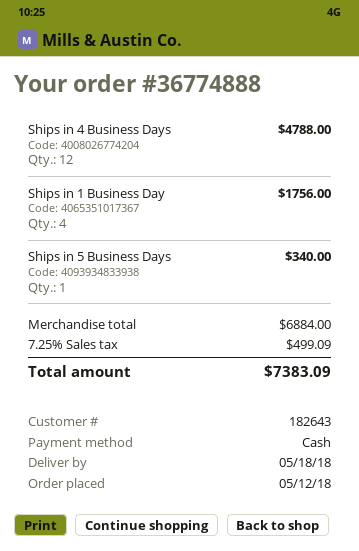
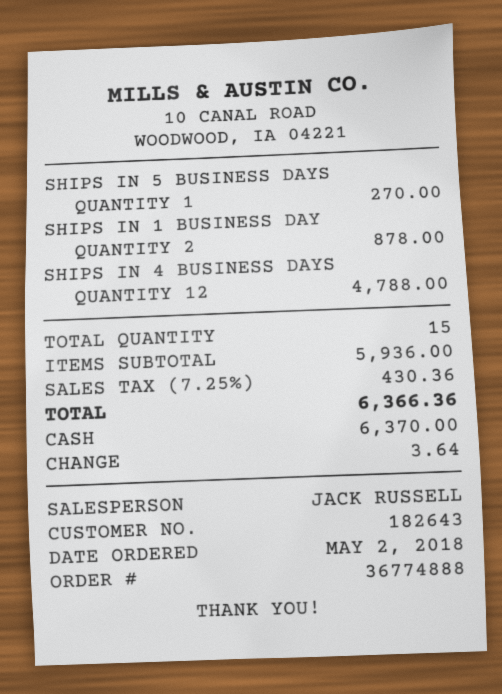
order date: 2018-05-12 -> 2018-05-02
Ships in 1 Business Day: 4 for 1756.00 -> 2 for 878.00
Ships in 5 Business Days: 1 for 340.00 -> 1 for 270.00
subtotal: 6884.00 -> 5936.00
tax: 7.25% = 499.09 -> 7.25% = 430.36
total: 7383.09 -> 6366.36

